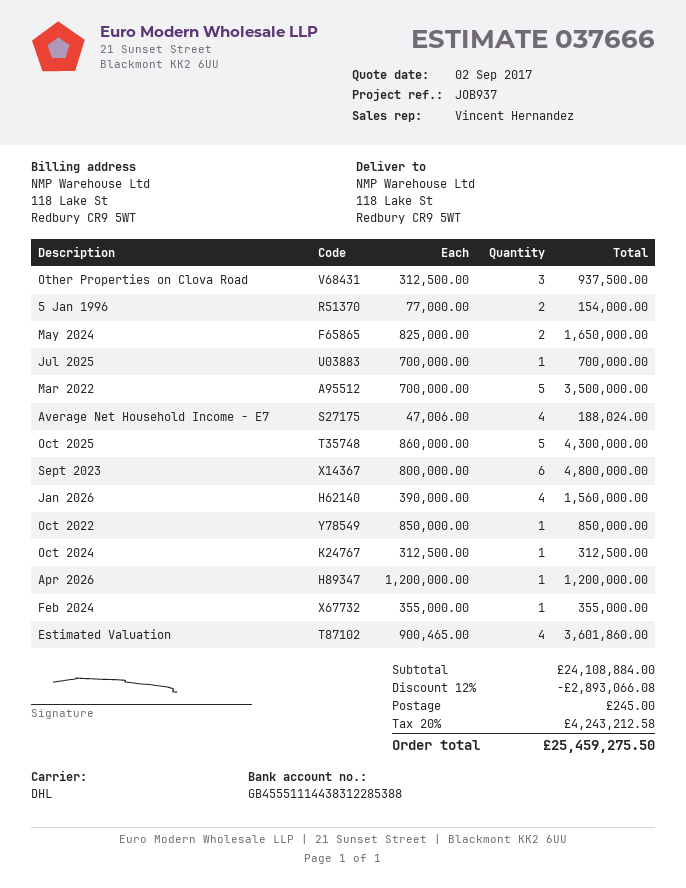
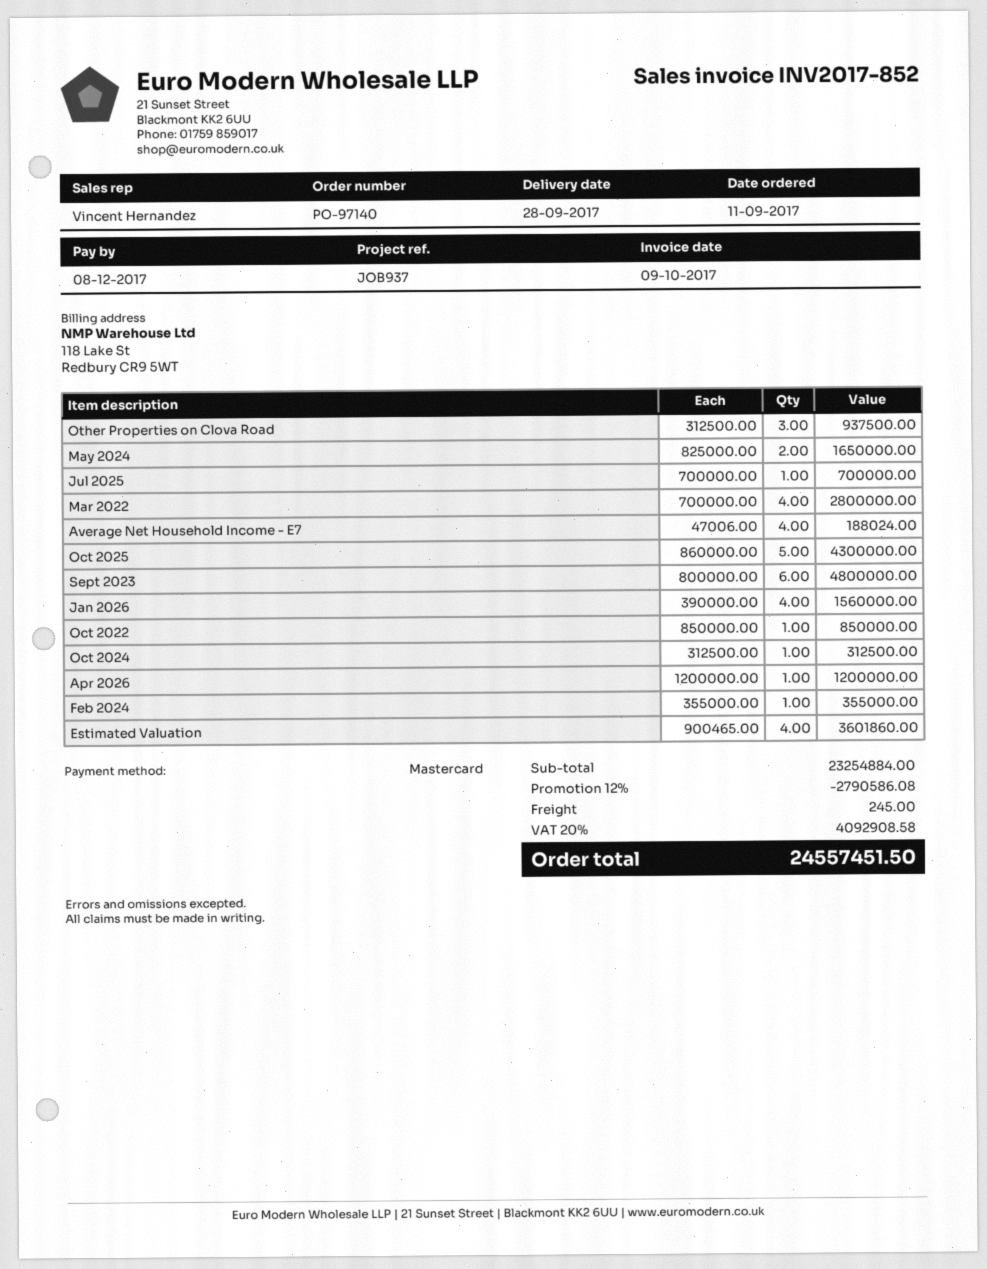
5 Jan 1996: 2 x 77000.00 = 154000.00 -> none
Mar 2022: 5 x 700000.00 = 3500000.00 -> 4 x 700000.00 = 2800000.00
subtotal: 24108884.00 -> 23254884.00
discount: 12% = 2893066.08 -> 12% = 2790586.08
tax: 20% = 4243212.58 -> 20% = 4092908.58
total: 25459275.50 -> 24557451.50

